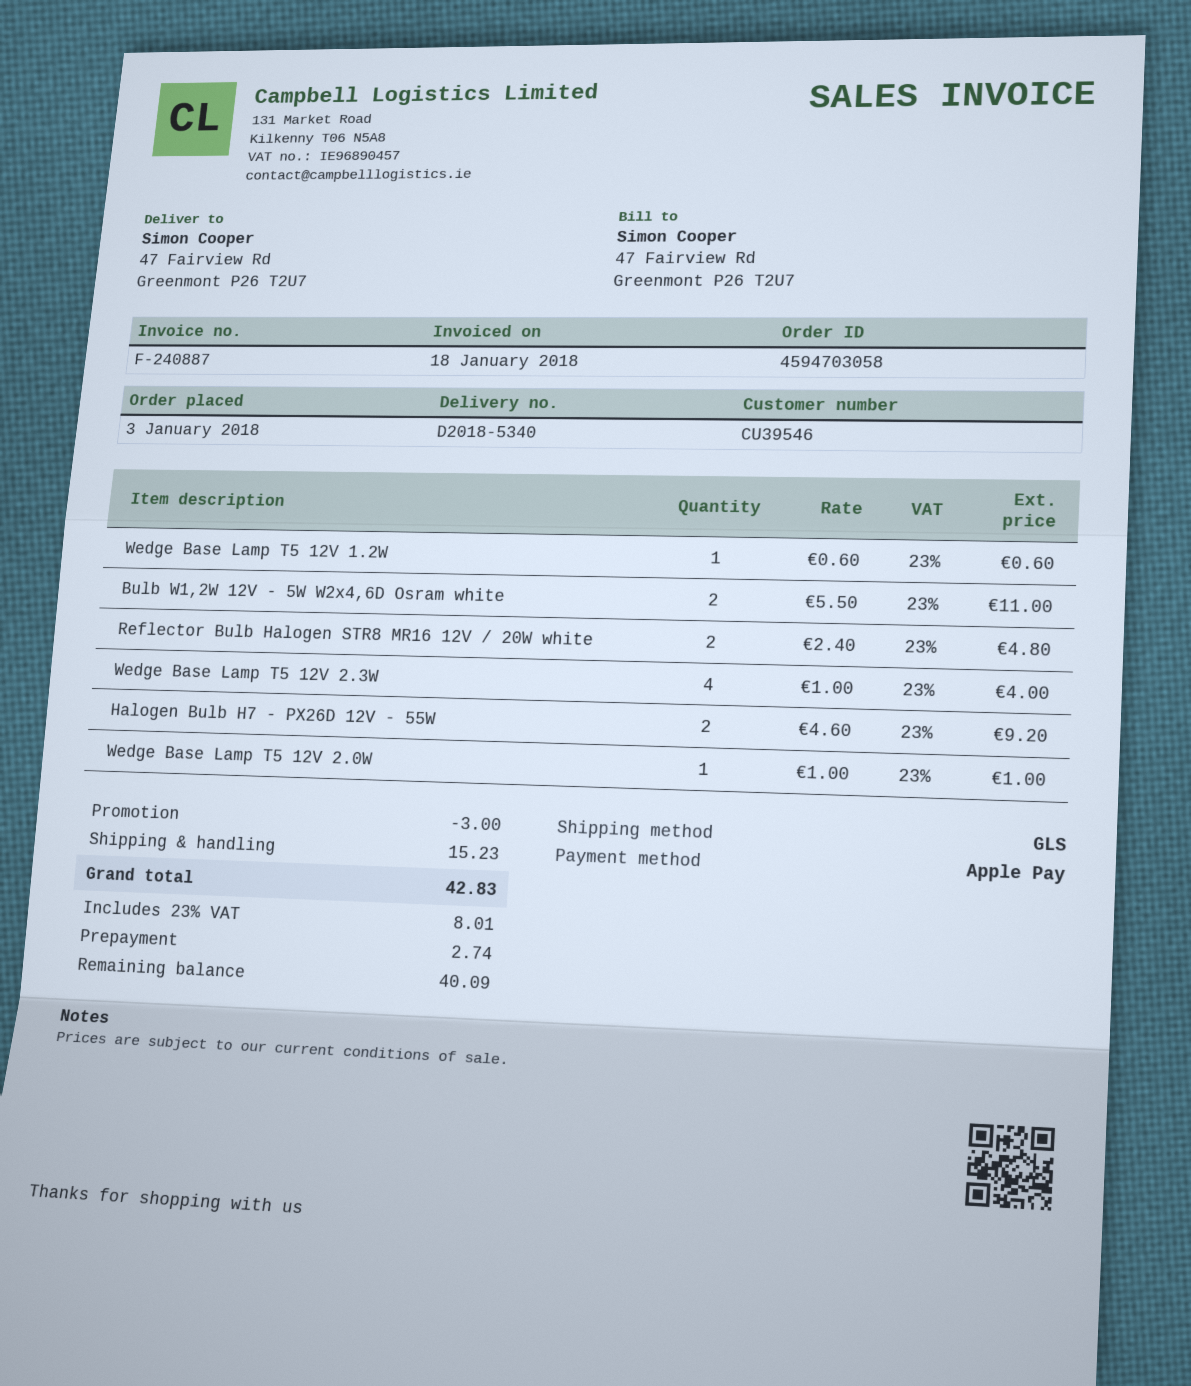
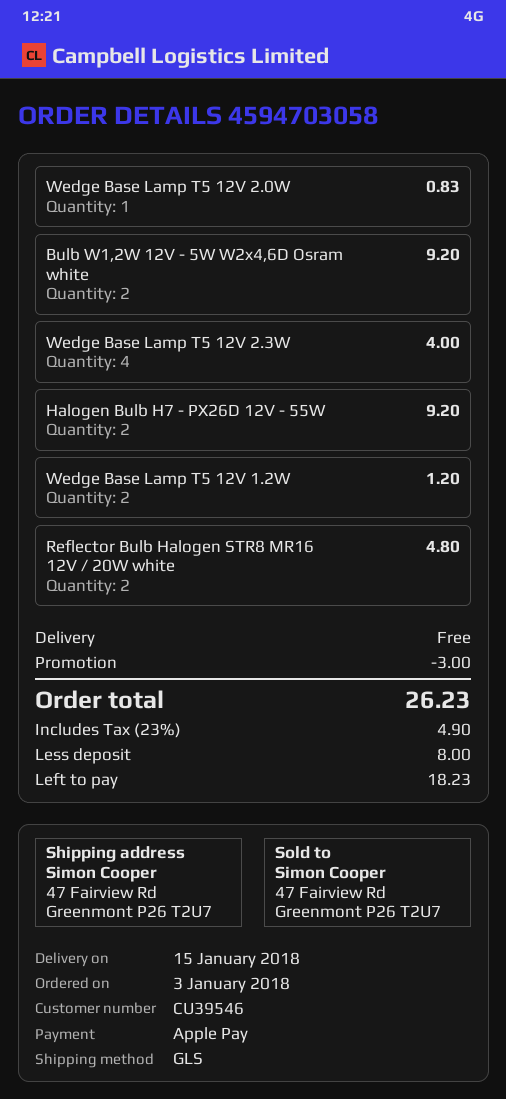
Wedge Base Lamp T5 12V 1.2W: 1 for 0.60 -> 2 for 1.20
Bulb W1,2W 12V - 5W W2x4,6D Osram white: 2 for 11.00 -> 2 for 9.20
Wedge Base Lamp T5 12V 2.0W: 1 for 1.00 -> 1 for 0.83
shipping: 15.23 -> 0.00
tax: 23% = 8.01 -> 23% = 4.90
total: 42.83 -> 26.23
deposit: 2.74 -> 8.00
balance: 40.09 -> 18.23

